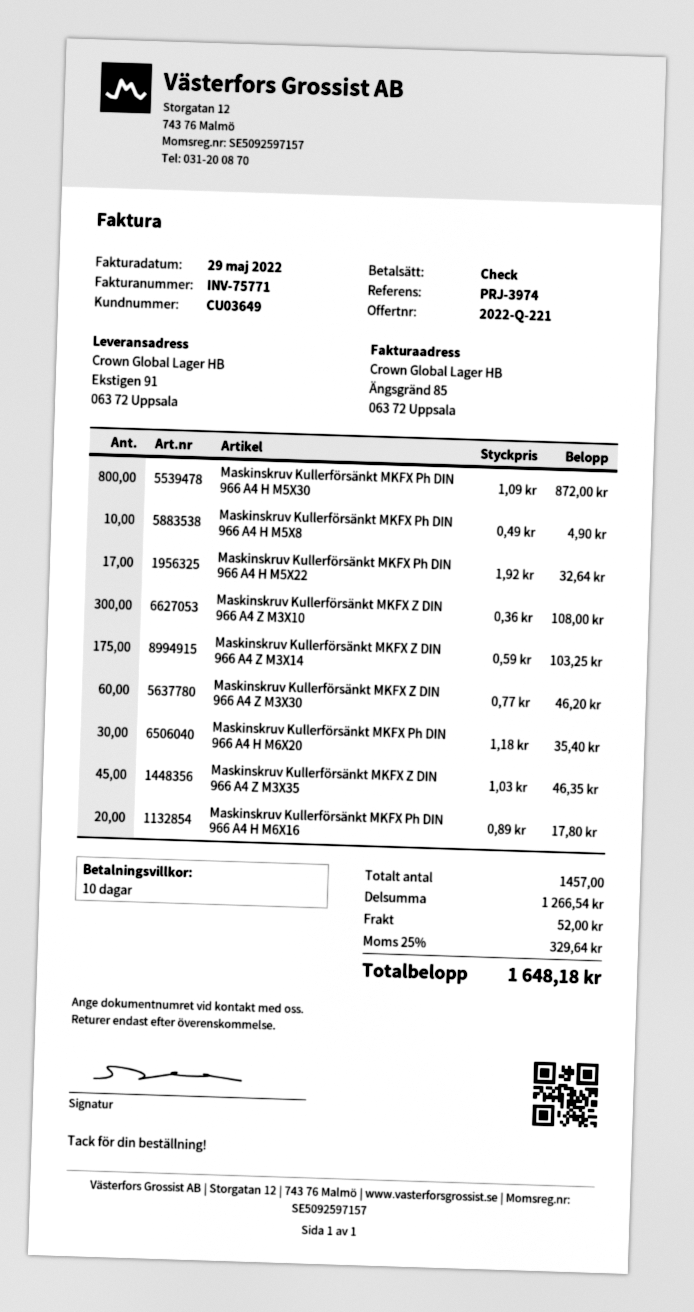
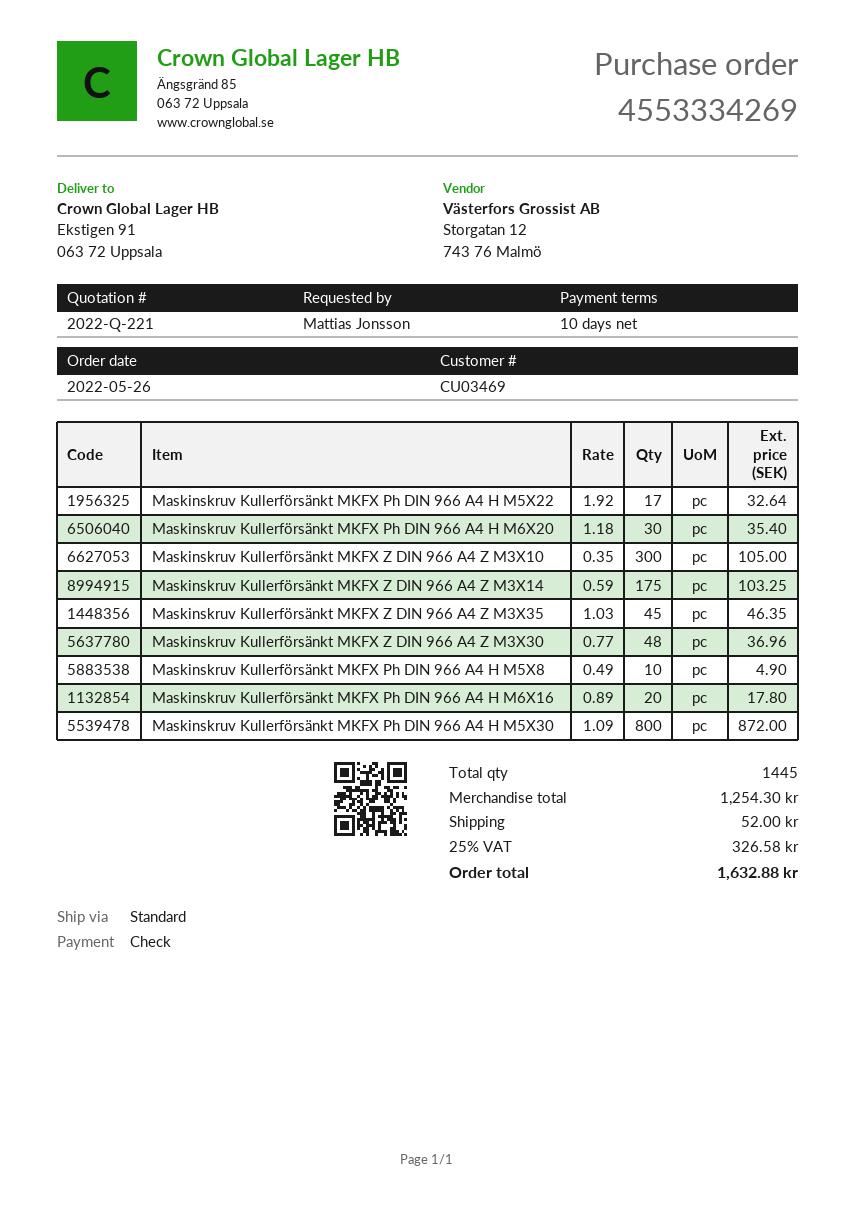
customer number: CU03649 -> CU03469
Maskinskruv Kullerförsänkt MKFX Z DIN 966 A4 Z M3X10: 300 x 0.36 = 108.00 -> 300 x 0.35 = 105.00
Maskinskruv Kullerförsänkt MKFX Z DIN 966 A4 Z M3X30: 60 x 0.77 = 46.20 -> 48 x 0.77 = 36.96
total quantity: 1457 -> 1445
subtotal: 1266.54 -> 1254.30
tax: 25% = 329.64 -> 25% = 326.58
total: 1648.18 -> 1632.88

